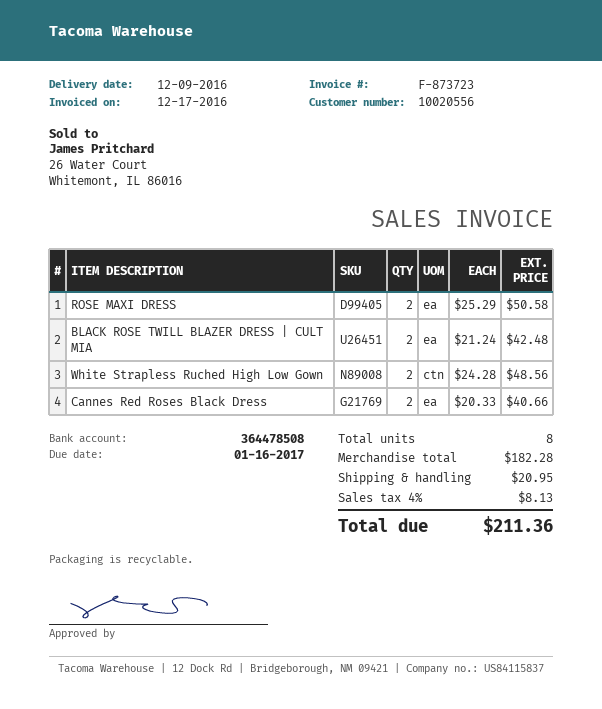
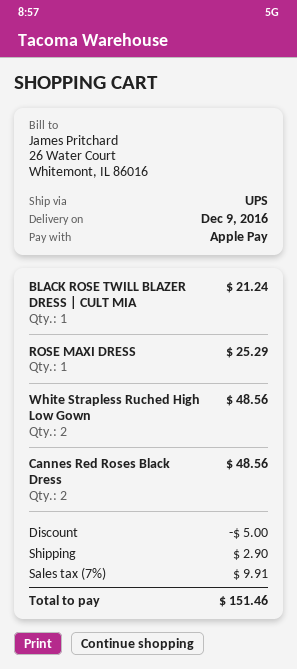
ROSE MAXI DRESS: 2 for 50.58 -> 1 for 25.29
BLACK ROSE TWILL BLAZER DRESS | CULT MIA: 2 for 42.48 -> 1 for 21.24
Cannes Red Roses Black Dress: 2 for 40.66 -> 2 for 48.56
discount: none -> 5.00
shipping: 20.95 -> 2.90
tax: 4% = 8.13 -> 7% = 9.91
total: 211.36 -> 151.46

